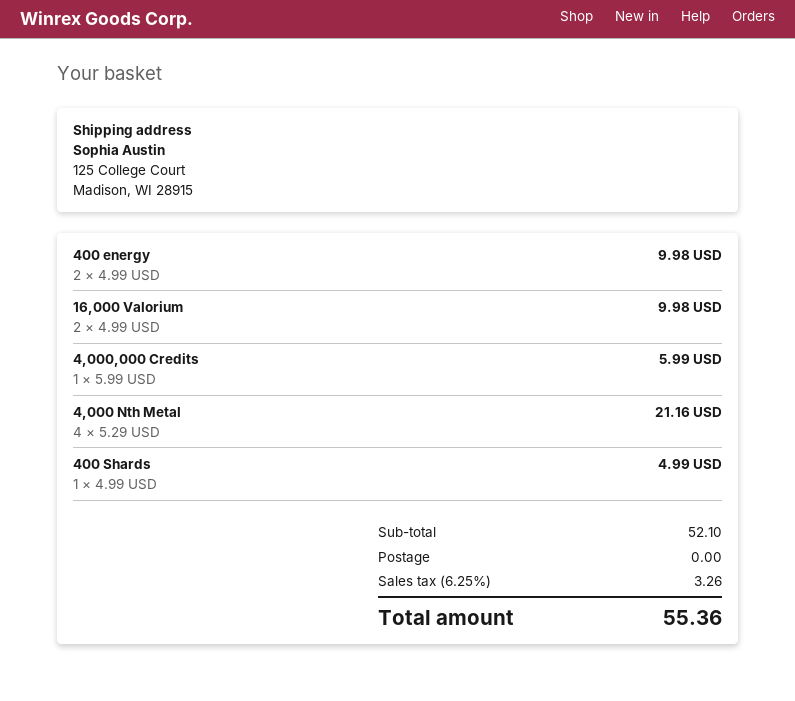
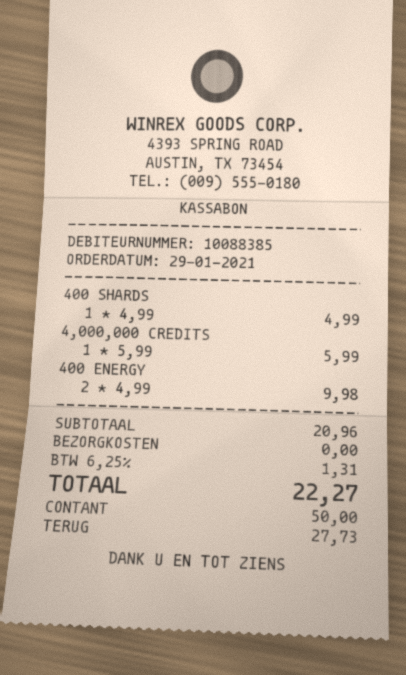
16,000 Valorium: 2 x 4.99 = 9.98 -> none
4,000 Nth Metal: 4 x 5.29 = 21.16 -> none
subtotal: 52.10 -> 20.96
tax: 6.25% = 3.26 -> 6.25% = 1.31
total: 55.36 -> 22.27

